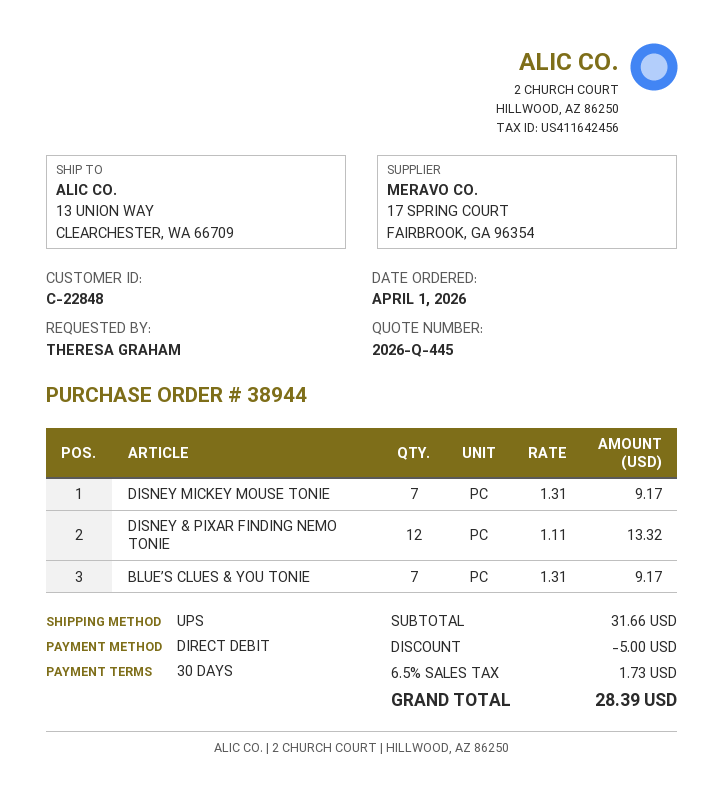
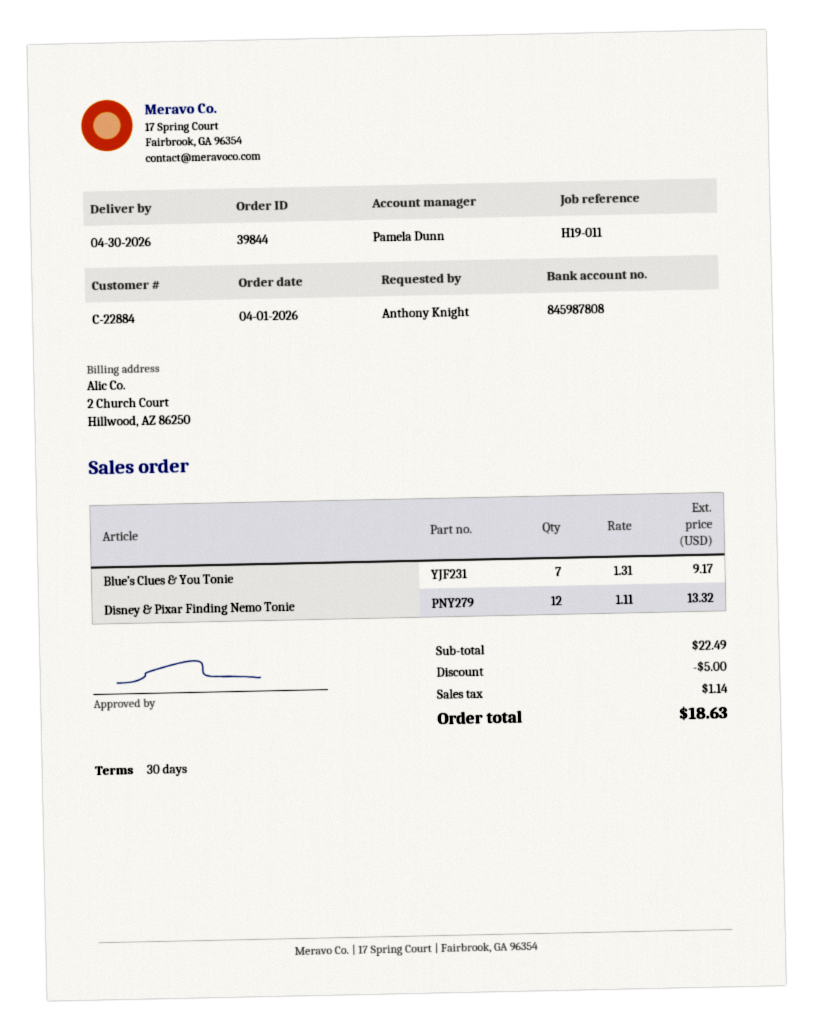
order number: 38944 -> 39844
customer number: C-22848 -> C-22884
ordered by: THERESA GRAHAM -> Anthony Knight
DISNEY MICKEY MOUSE TONIE: 7 x 1.31 = 9.17 -> none
subtotal: 31.66 -> 22.49
tax: 1.73 -> 1.14
total: 28.39 -> 18.63

